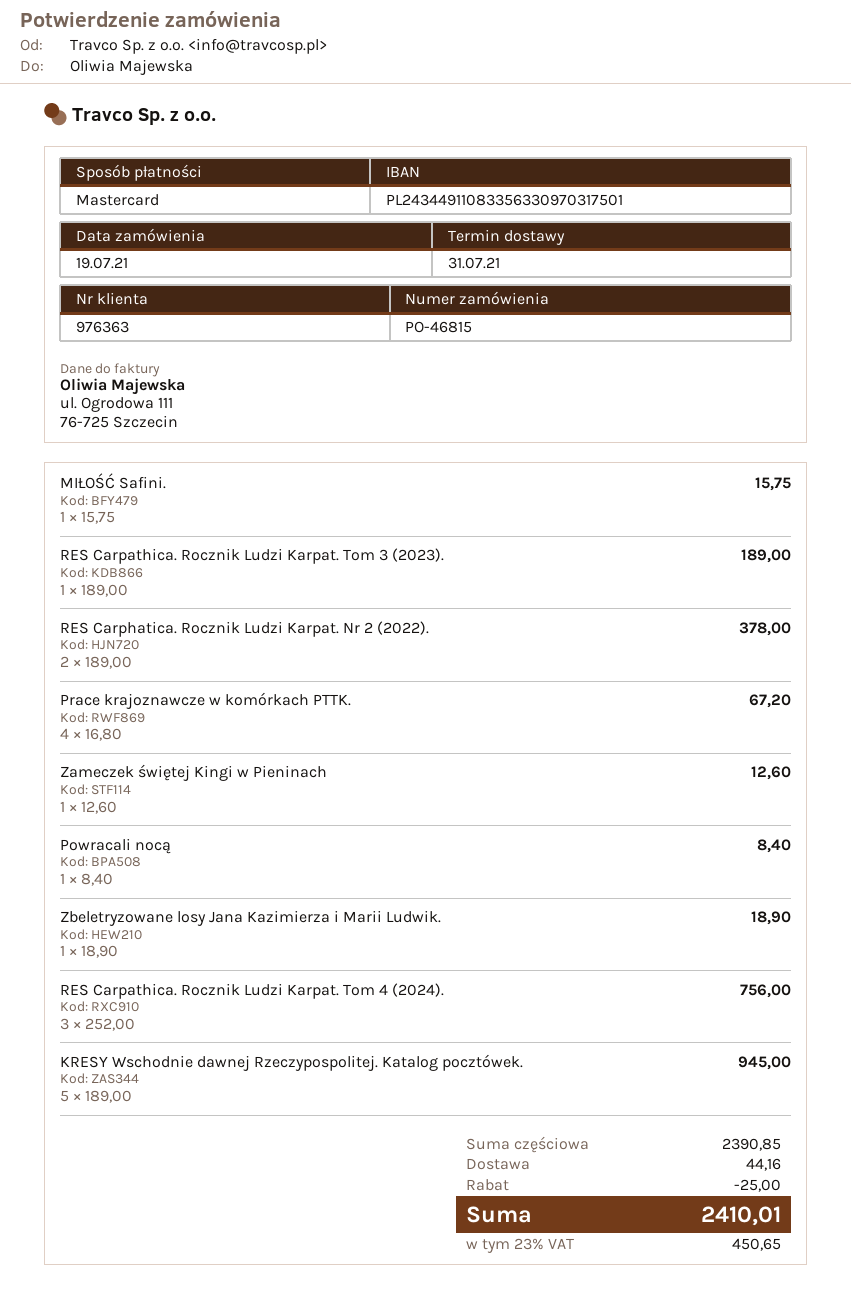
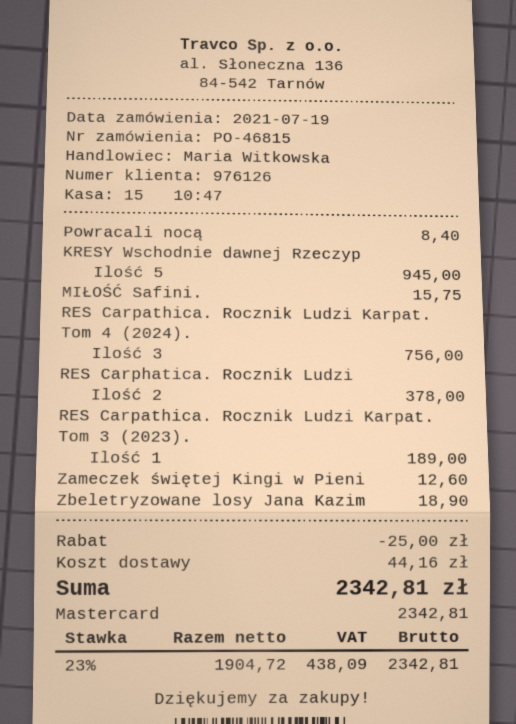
customer number: 976363 -> 976126
Prace krajoznawcze w komórkach PTTK.: 4 for 67.20 -> none
tax: 23% = 450.65 -> 23% = 438.09
total: 2410.01 -> 2342.81

